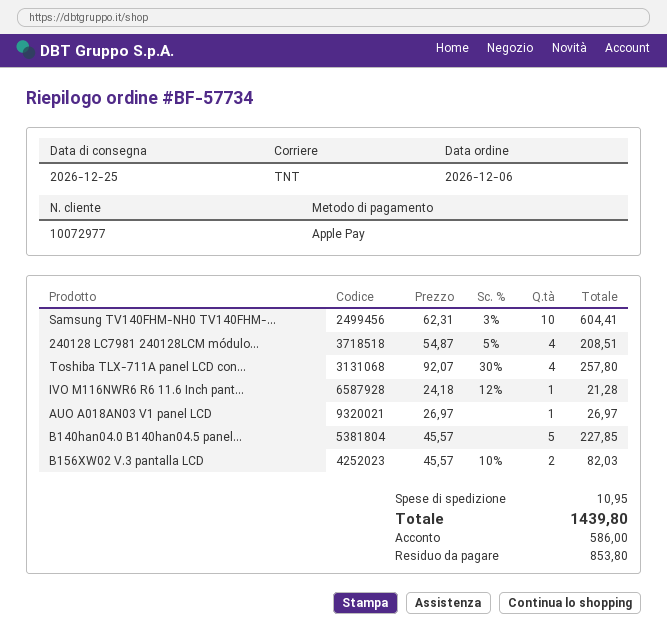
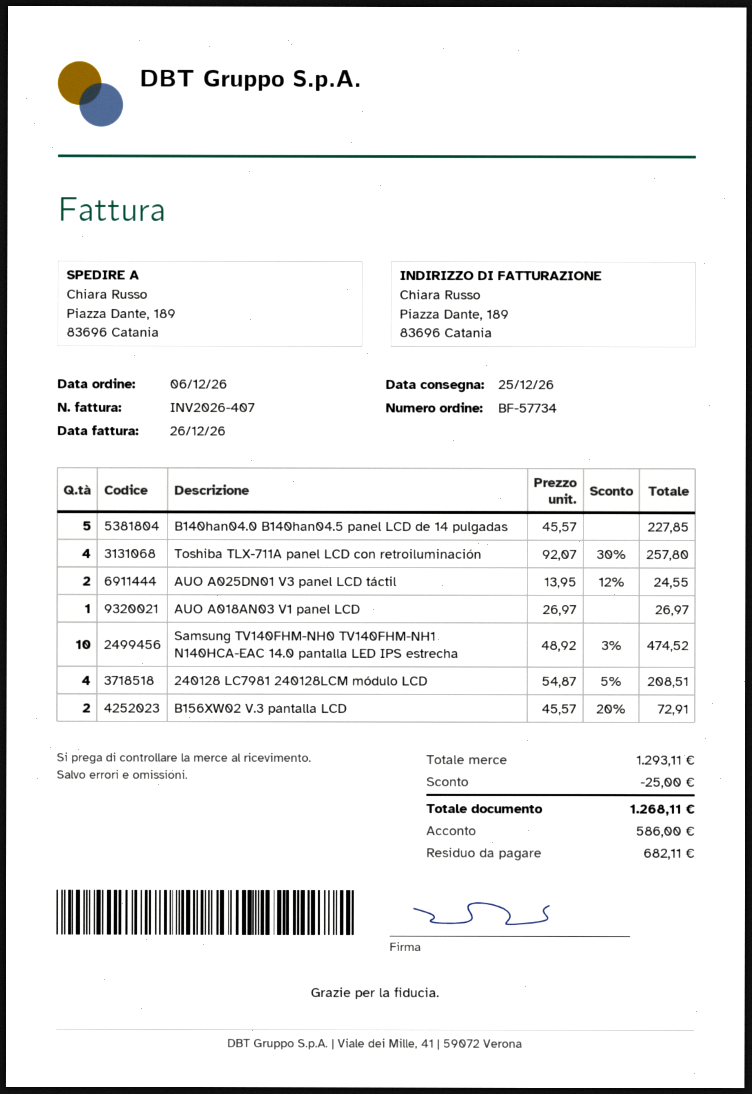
Samsung TV140FHM-NH0 TV140FHM-...: 10 x 62.31 - 3% = 604.41 -> 10 x 48.92 - 3% = 474.52
IVO M116NWR6 R6 11.6 Inch pant...: 1 x 24.18 - 12% = 21.28 -> none
B156XW02 V.3 pantalla LCD: 2 x 45.57 - 10% = 82.03 -> 2 x 45.57 - 20% = 72.91
AUO A025DN01 V3 panel LCD táctil: none -> 2 x 13.95 - 12% = 24.55
discount: none -> 25.00
shipping: 10.95 -> none
total: 1439.80 -> 1268.11
balance: 853.80 -> 682.11

